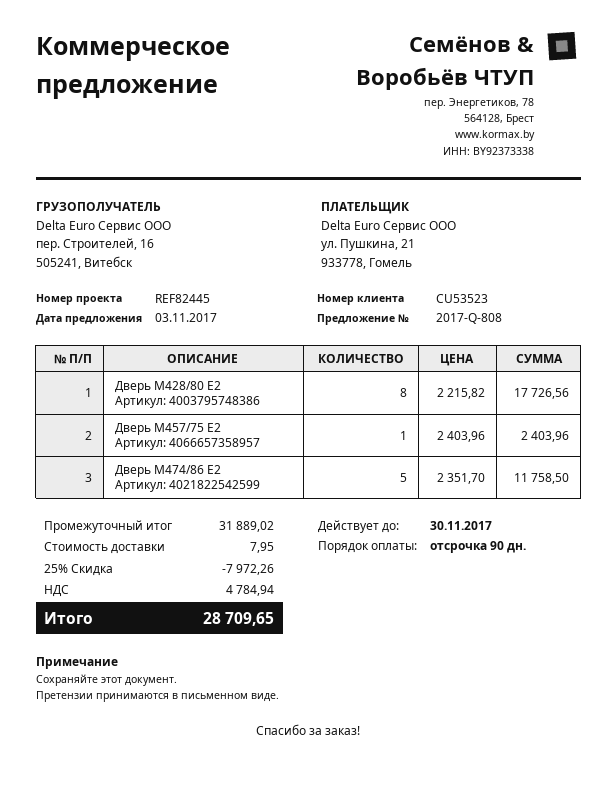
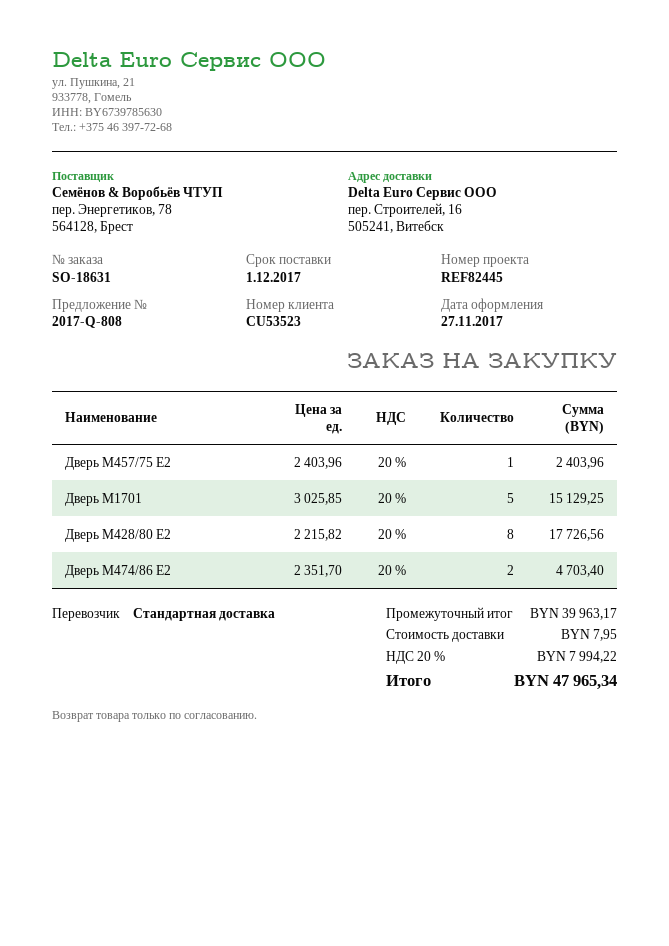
Дверь М474/86 Е2: 5 x 2351.70 = 11758.50 -> 2 x 2351.70 = 4703.40
Дверь М1701: none -> 5 x 3025.85 = 15129.25
subtotal: 31889.02 -> 39963.17
discount: 25% = 7972.26 -> none
tax: 4784.94 -> 7994.22
total: 28709.65 -> 47965.34

